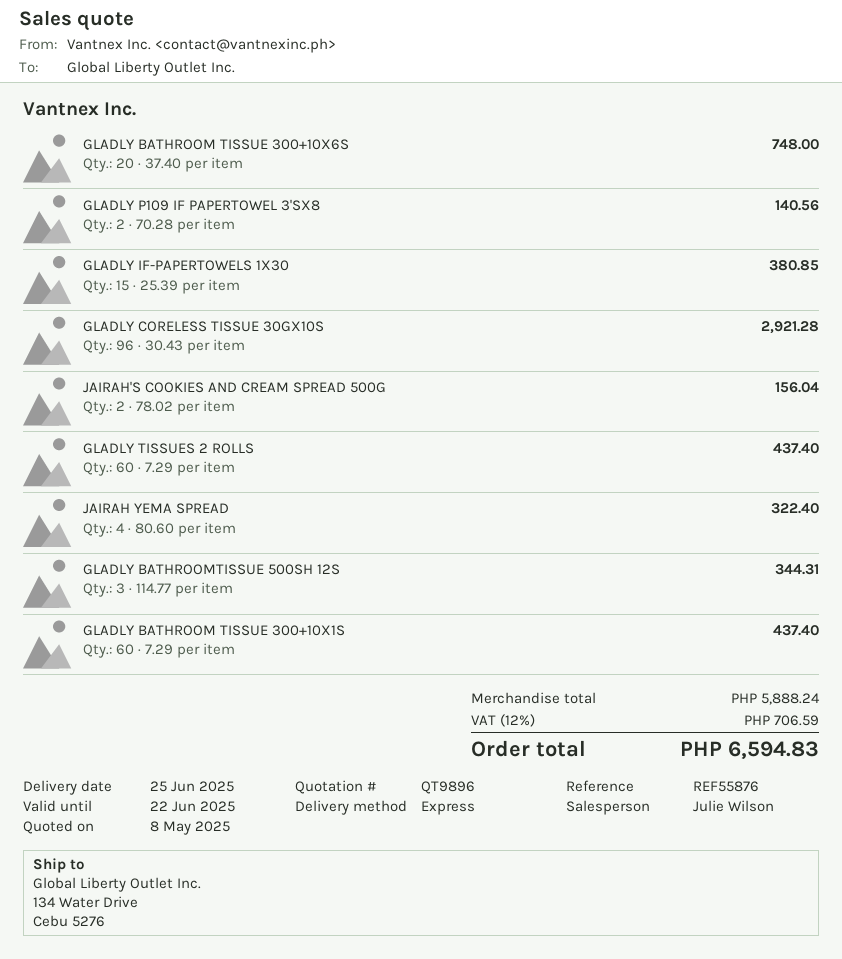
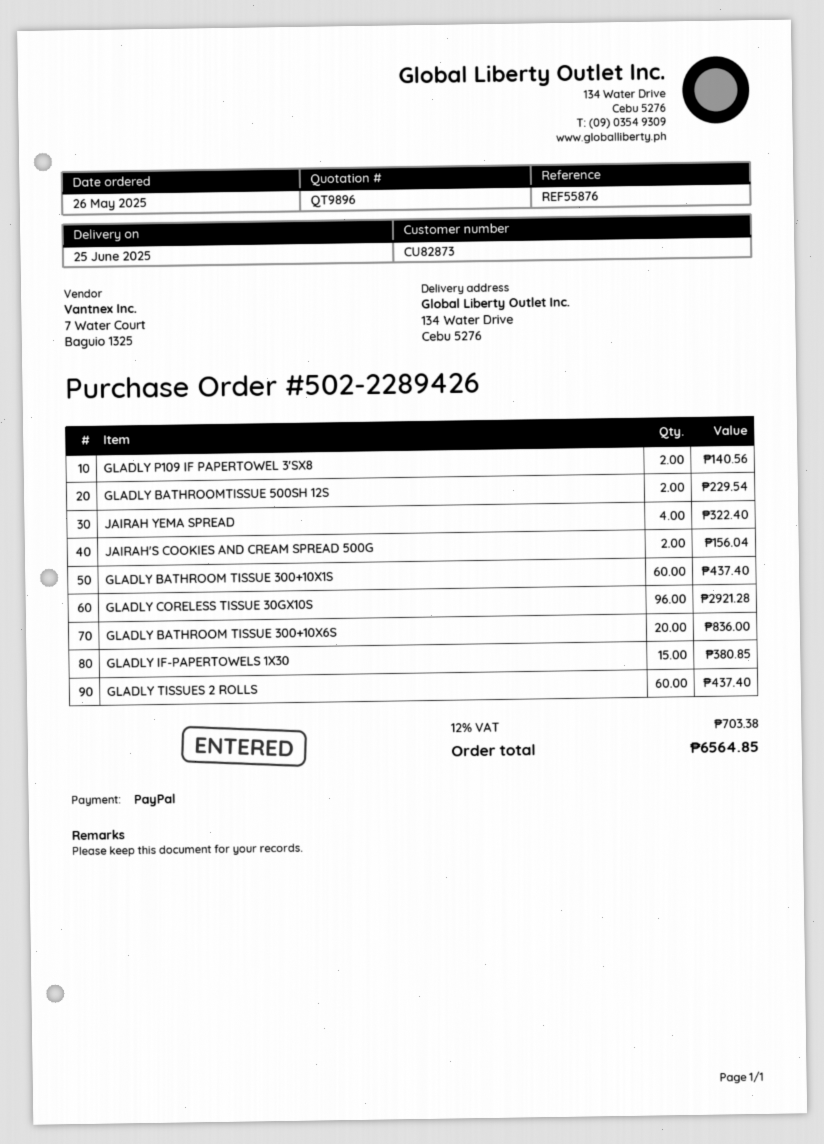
GLADLY BATHROOM TISSUE 300+10X6S: 20 for 748.00 -> 20 for 836.00
GLADLY BATHROOMTISSUE 500SH 12S: 3 for 344.31 -> 2 for 229.54
tax: 12% = 706.59 -> 12% = 703.38
total: 6594.83 -> 6564.85

